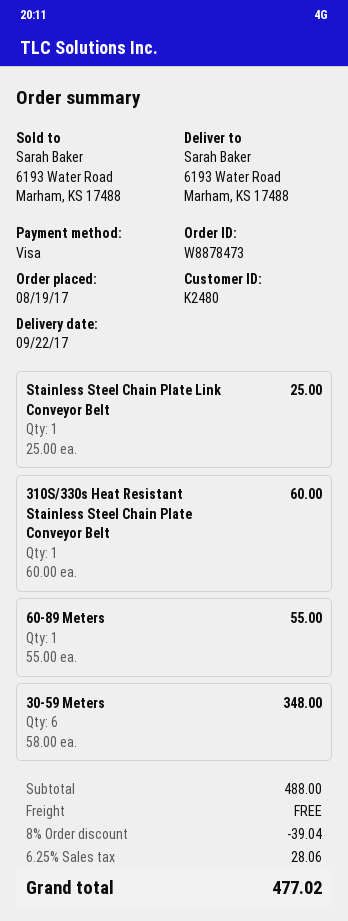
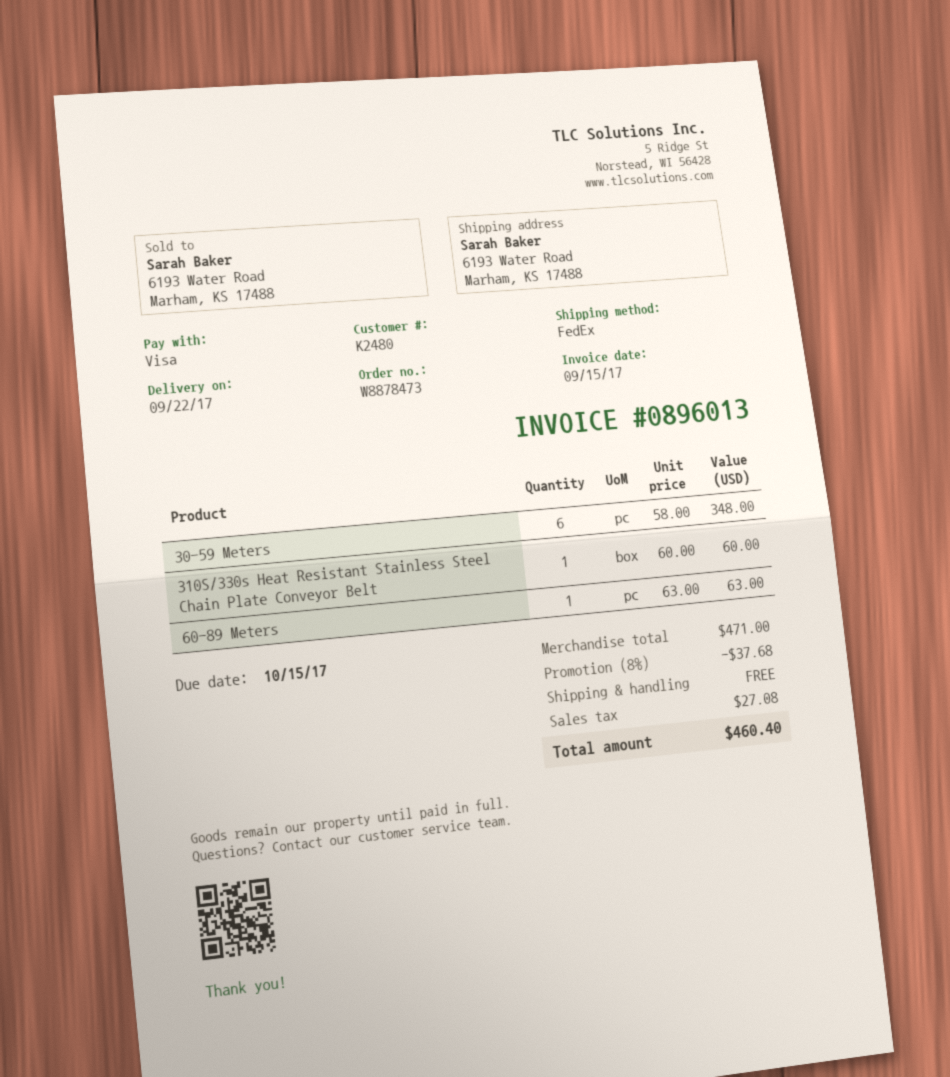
Stainless Steel Chain Plate Link Conveyor Belt: 1 x 25.00 = 25.00 -> none
60-89 Meters: 1 x 55.00 = 55.00 -> 1 x 63.00 = 63.00
subtotal: 488.00 -> 471.00
discount: 8% = 39.04 -> 8% = 37.68
tax: 28.06 -> 27.08
total: 477.02 -> 460.40

